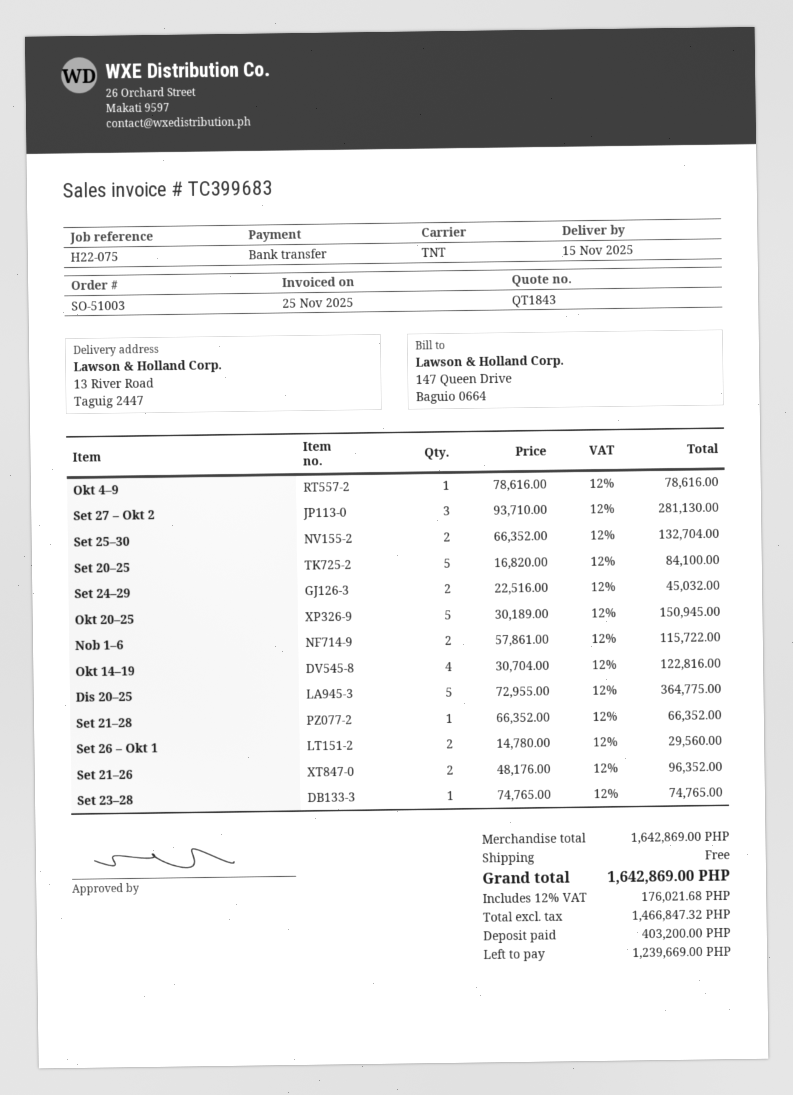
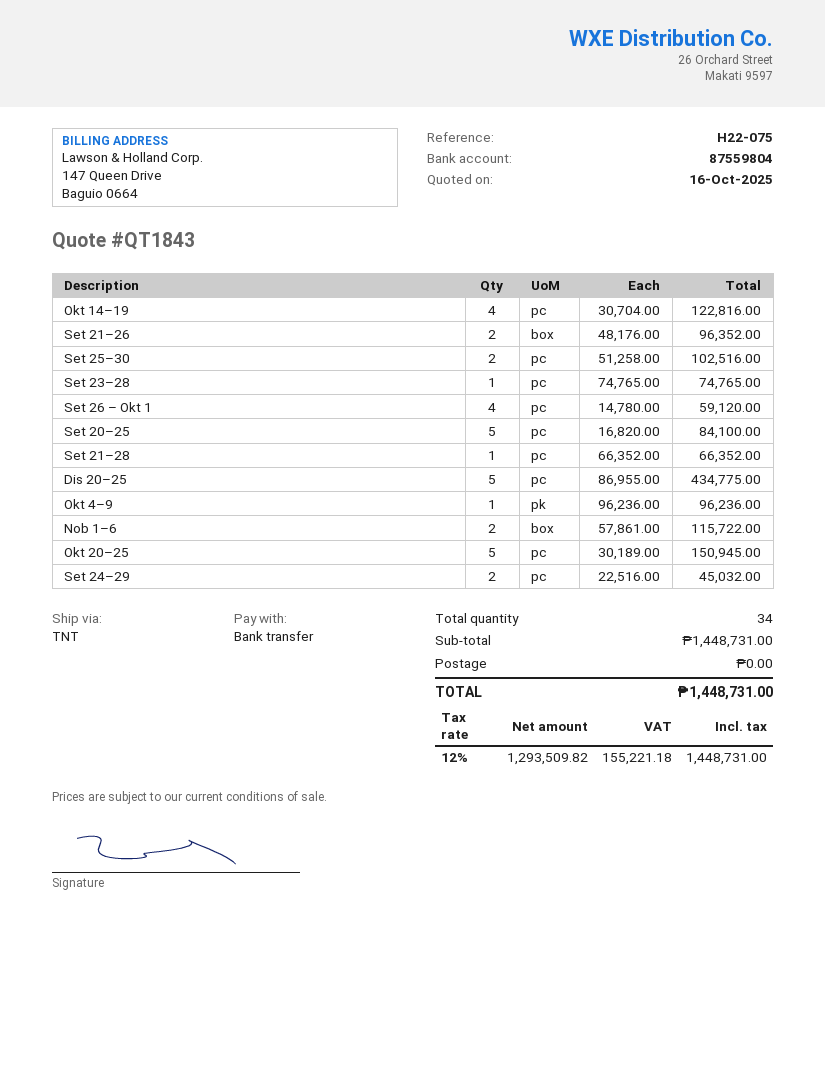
Okt 4–9: 1 x 78616.00 = 78616.00 -> 1 x 96236.00 = 96236.00
Set 27 – Okt 2: 3 x 93710.00 = 281130.00 -> none
Set 25–30: 2 x 66352.00 = 132704.00 -> 2 x 51258.00 = 102516.00
Dis 20–25: 5 x 72955.00 = 364775.00 -> 5 x 86955.00 = 434775.00
Set 26 – Okt 1: 2 x 14780.00 = 29560.00 -> 4 x 14780.00 = 59120.00
subtotal: 1642869.00 -> 1448731.00
net: 1466847.32 -> 1293509.82
tax: 12% = 176021.68 -> 12% = 155221.18
total: 1642869.00 -> 1448731.00

